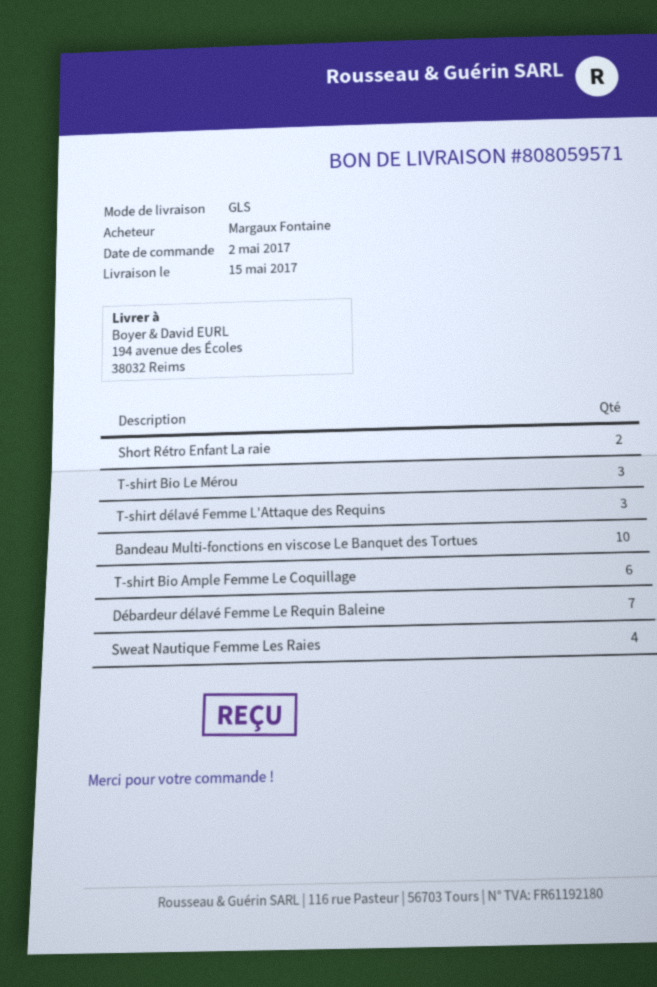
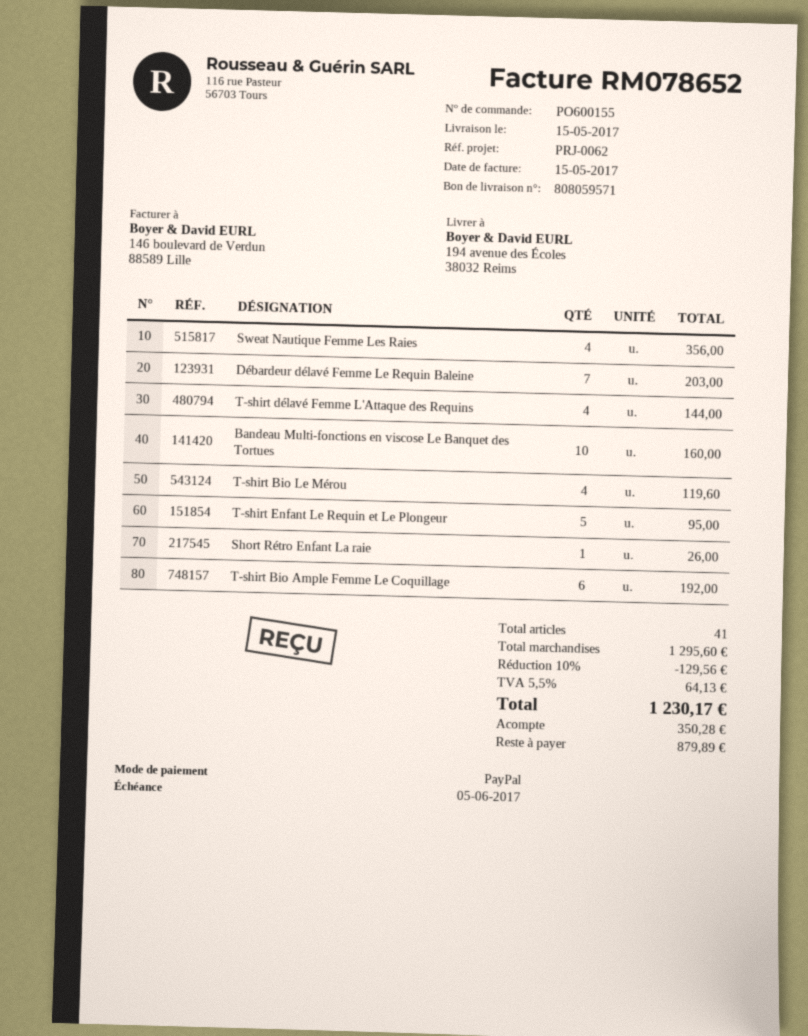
Short Rétro Enfant La raie: 2 -> 1
T-shirt Bio Le Mérou: 3 -> 4
T-shirt délavé Femme L'Attaque des Requins: 3 -> 4
T-shirt Enfant Le Requin et Le Plongeur: none -> 5

